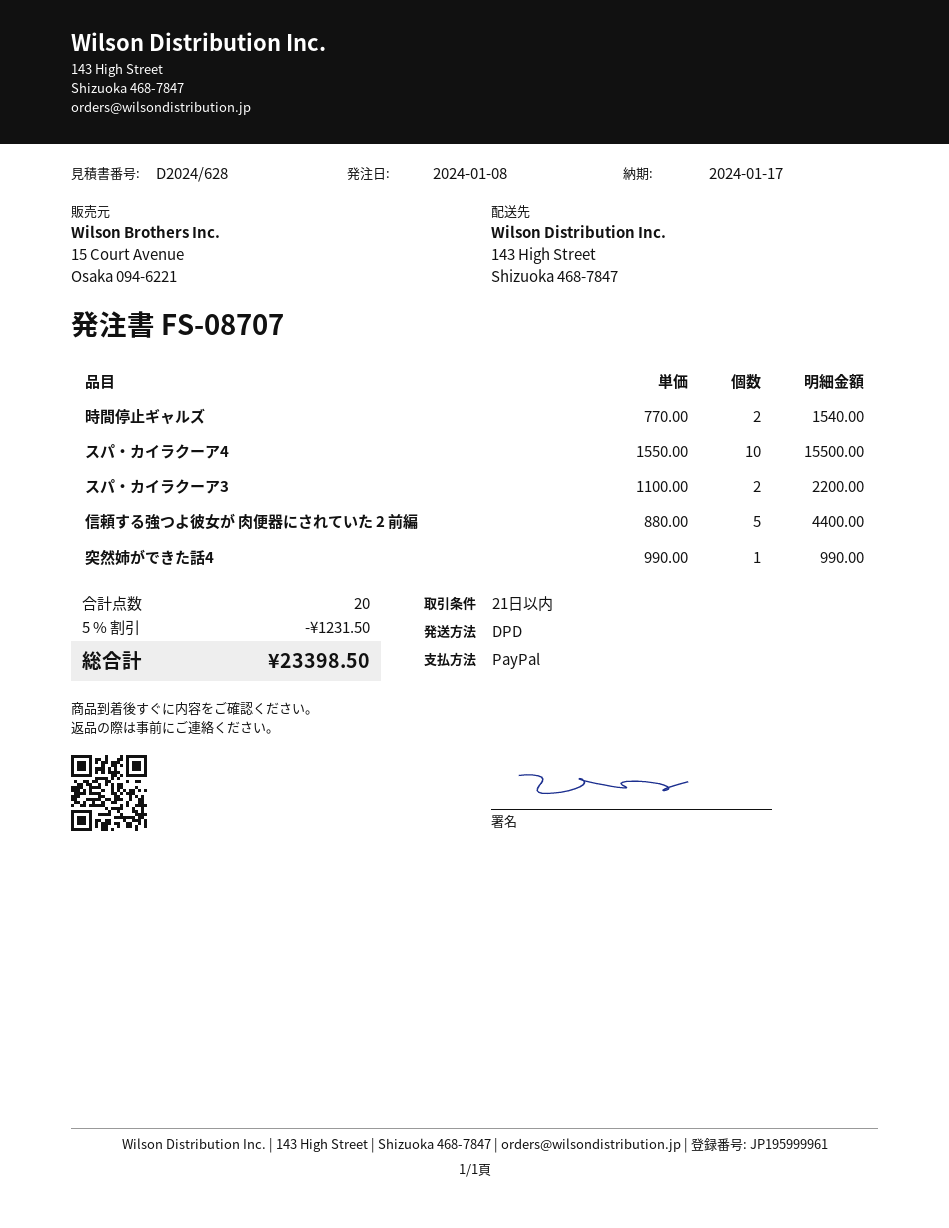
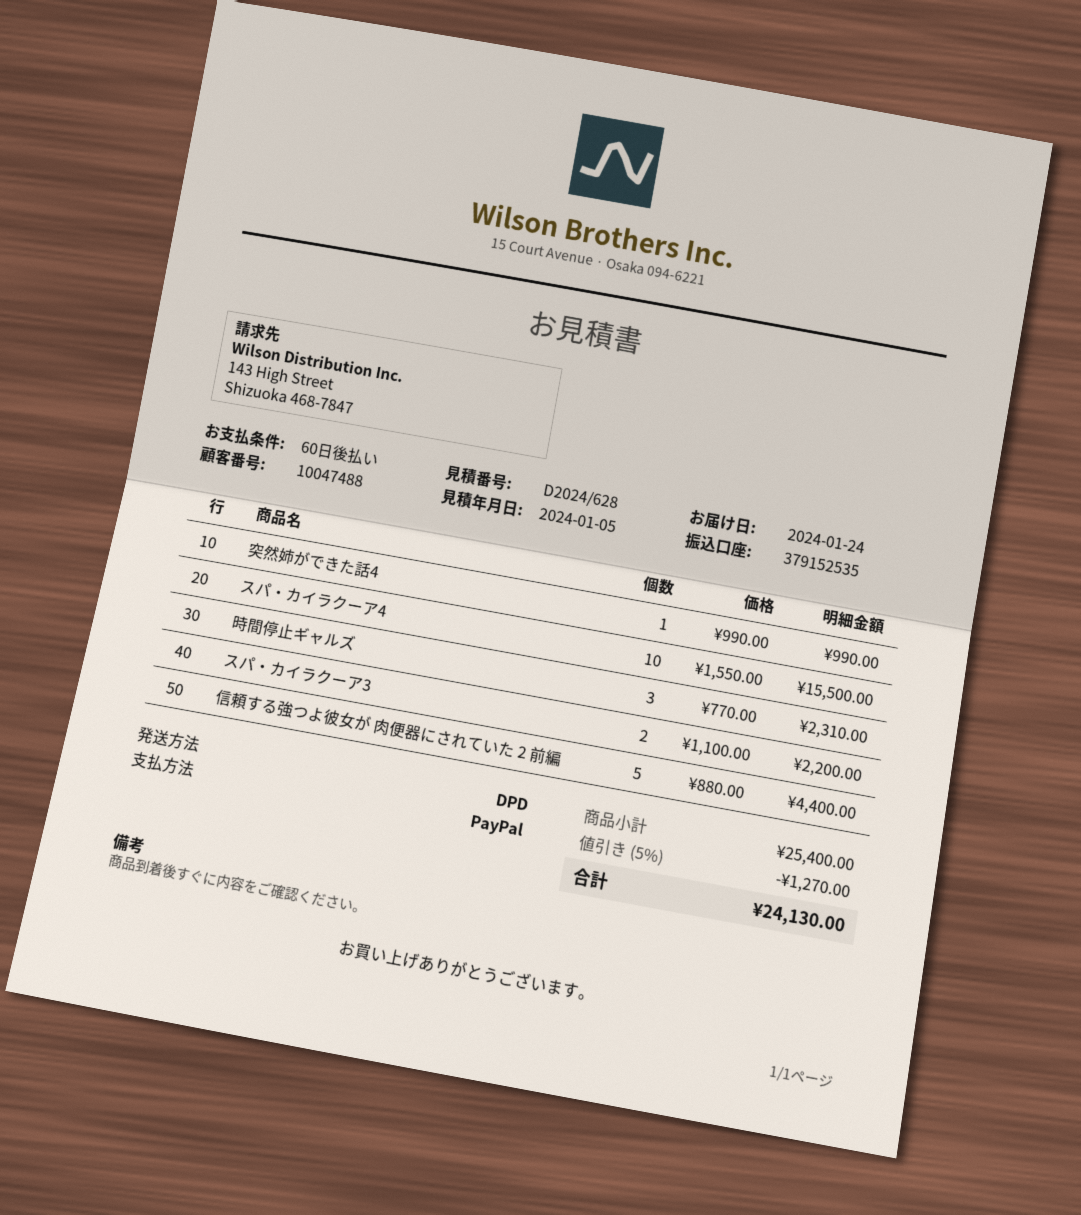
delivery date: 2024-01-17 -> 2024-01-24
payment terms: 21 days -> 60 days
時間停止ギャルズ: 2 x 770.00 = 1540.00 -> 3 x 770.00 = 2310.00
discount: 5% = 1231.50 -> 5% = 1270.00
total: 23398.50 -> 24130.00

